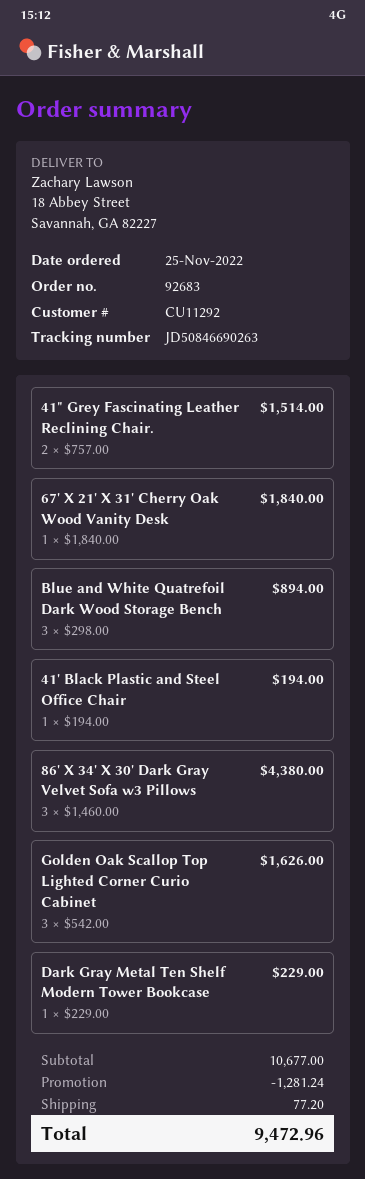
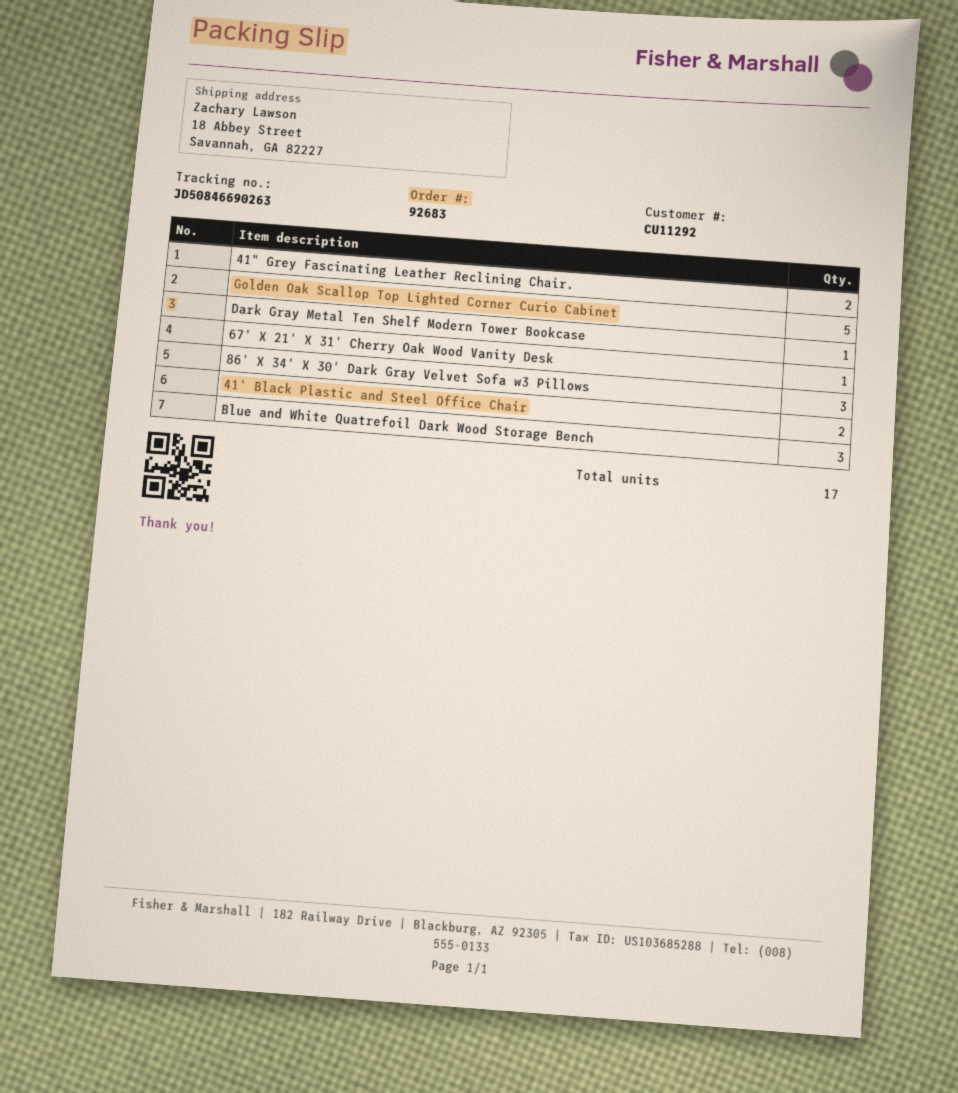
41' Black Plastic and Steel Office Chair: 1 -> 2
Golden Oak Scallop Top Lighted Corner Curio Cabinet: 3 -> 5

